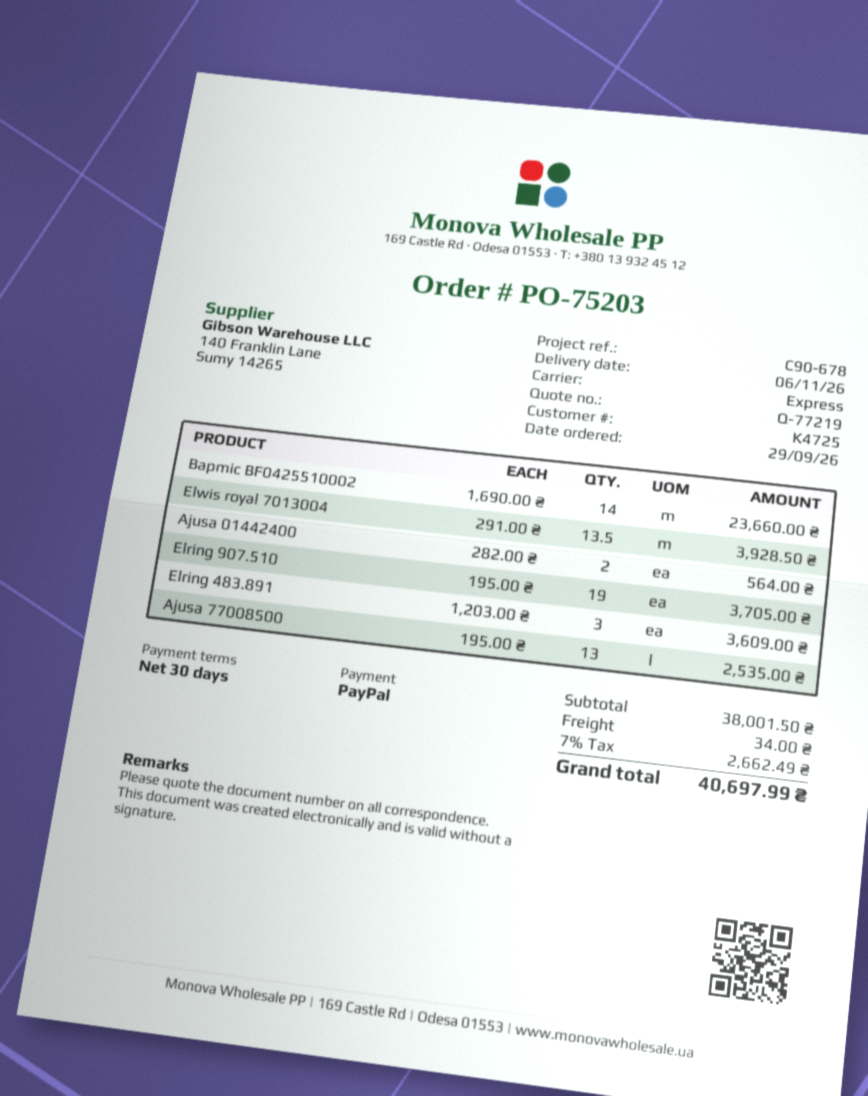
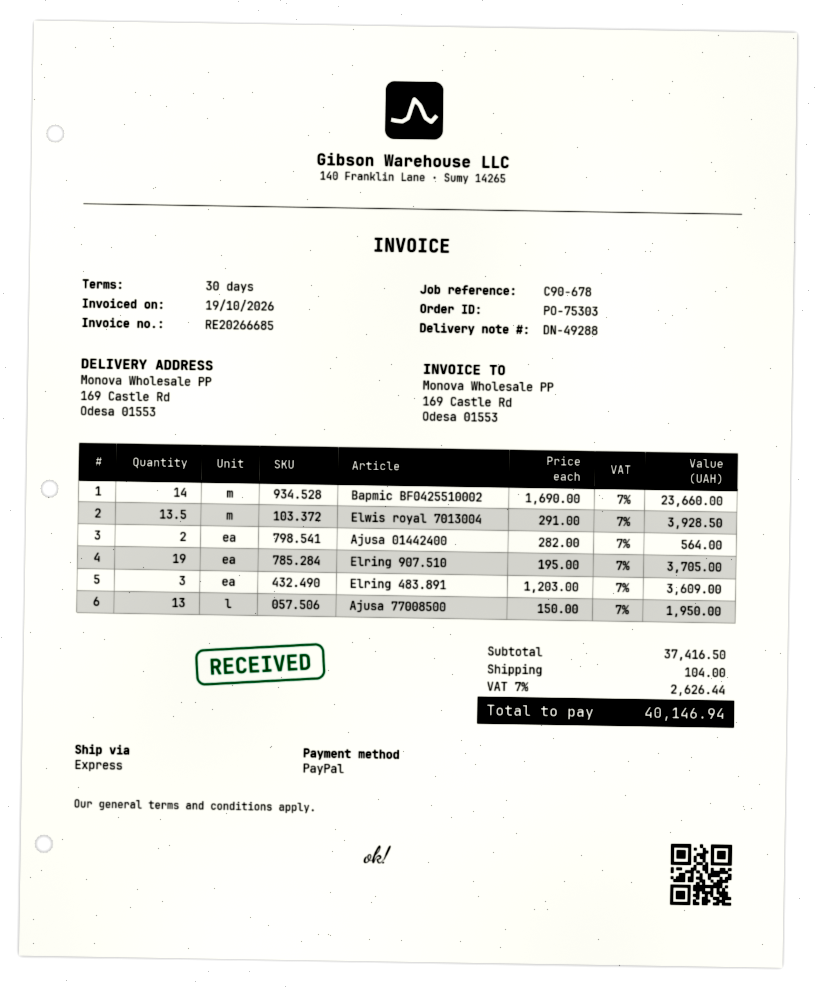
order number: PO-75203 -> PO-75303
Ajusa 77008500: 13 x 195.00 = 2535.00 -> 13 x 150.00 = 1950.00
subtotal: 38001.50 -> 37416.50
shipping: 34.00 -> 104.00
tax: 7% = 2662.49 -> 7% = 2626.44
total: 40697.99 -> 40146.94

